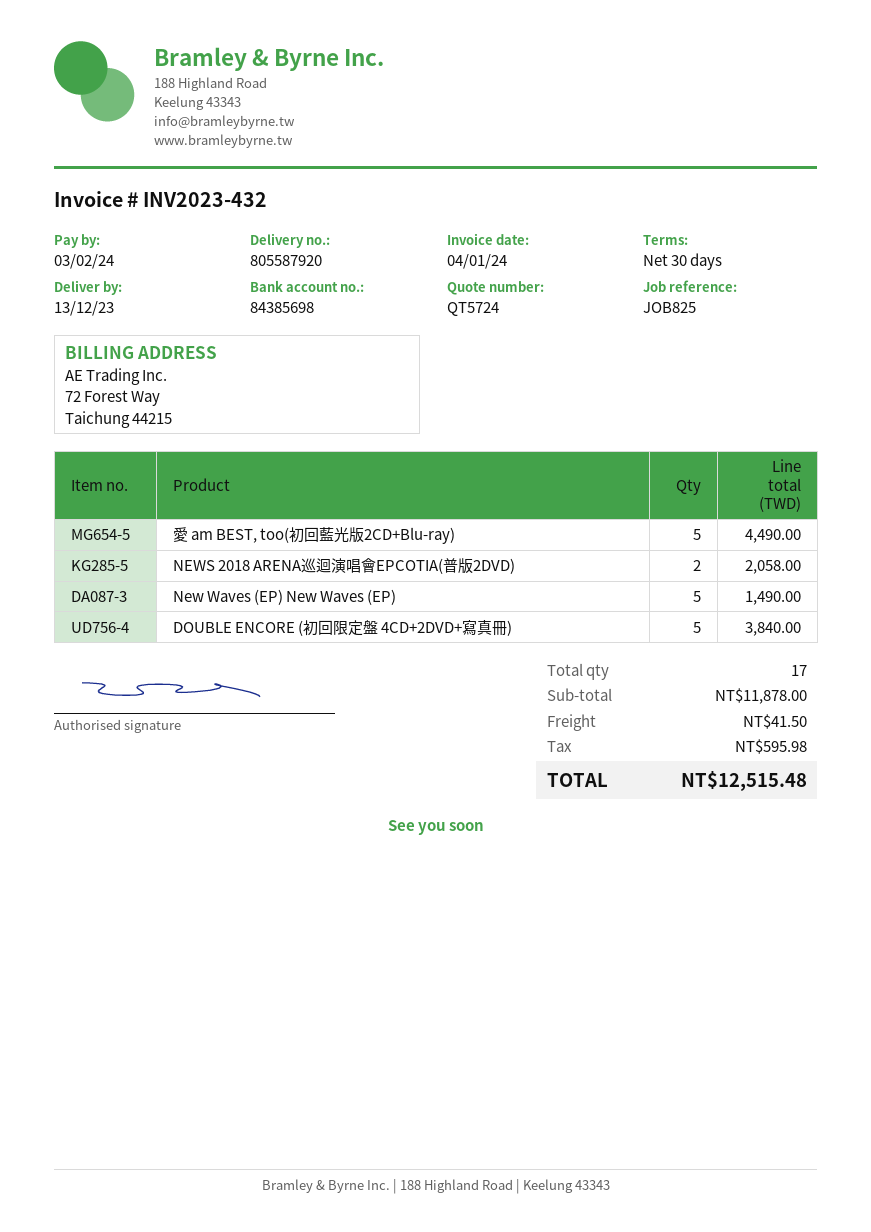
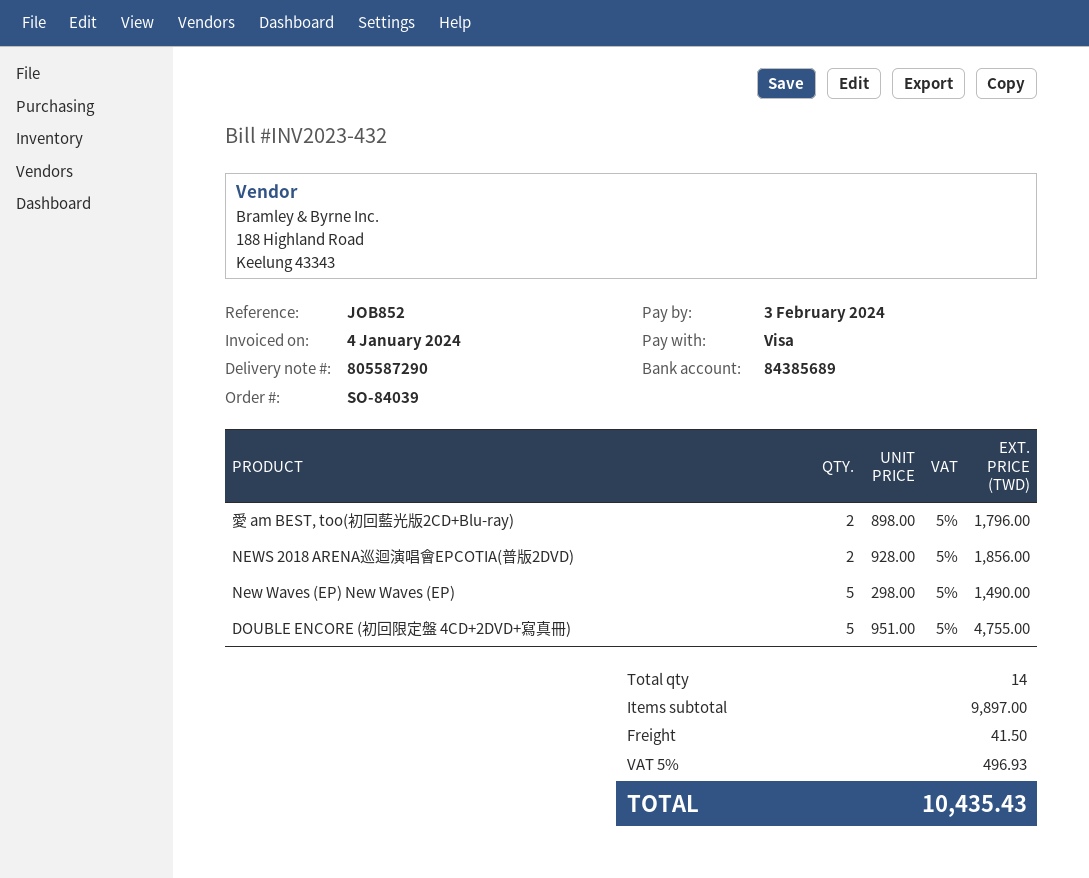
delivery note number: 805587920 -> 805587290
reference: JOB825 -> JOB852
bank account: 84385698 -> 84385689
愛 am BEST, too(初回藍光版2CD+Blu-ray): 5 for 4490.00 -> 2 for 1796.00
NEWS 2018 ARENA巡迴演唱會EPCOTIA(普版2DVD): 2 for 2058.00 -> 2 for 1856.00
DOUBLE ENCORE (初回限定盤 4CD+2DVD+寫真冊): 5 for 3840.00 -> 5 for 4755.00
total quantity: 17 -> 14
subtotal: 11878.00 -> 9897.00
tax: 595.98 -> 496.93
total: 12515.48 -> 10435.43

